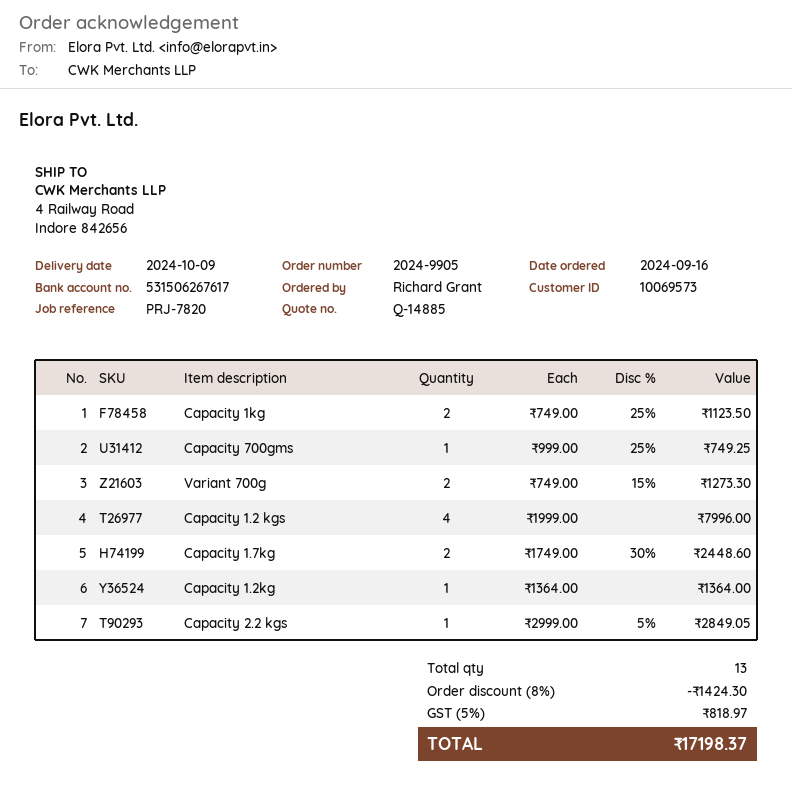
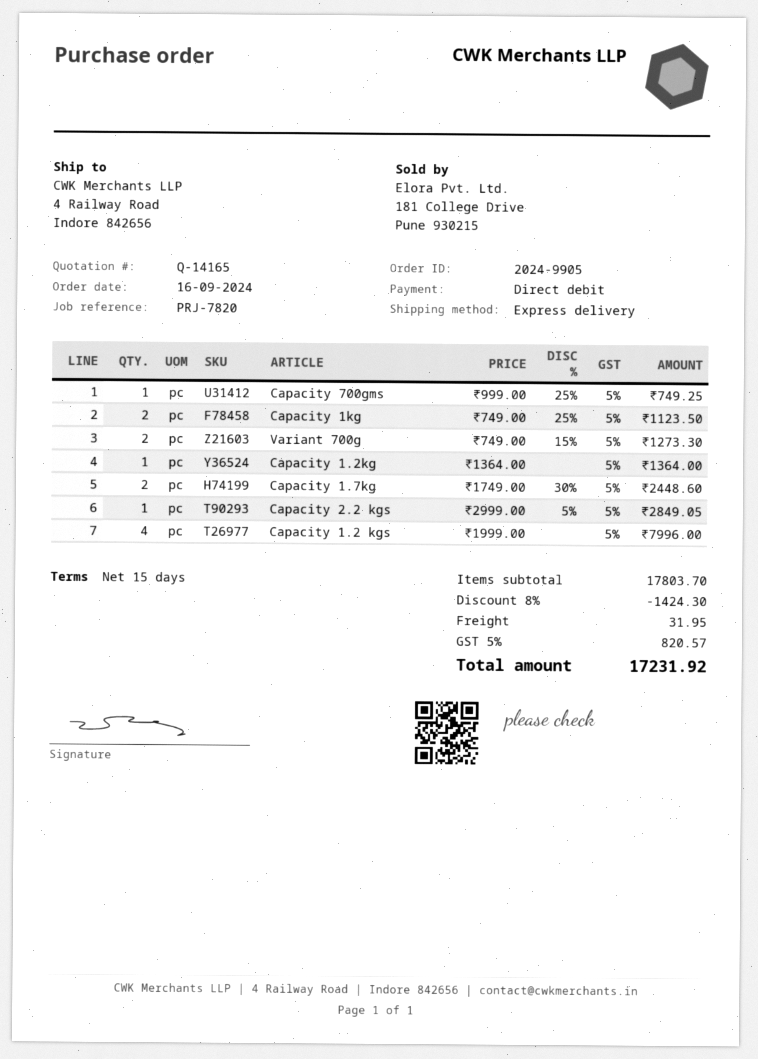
quote number: Q-14885 -> Q-14165
shipping: none -> 31.95
tax: 5% = 818.97 -> 5% = 820.57
total: 17198.37 -> 17231.92

